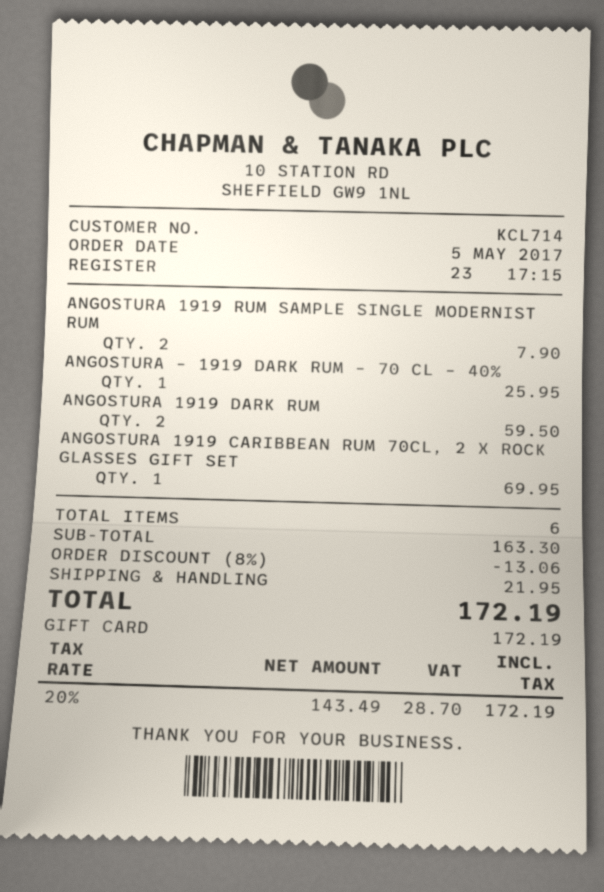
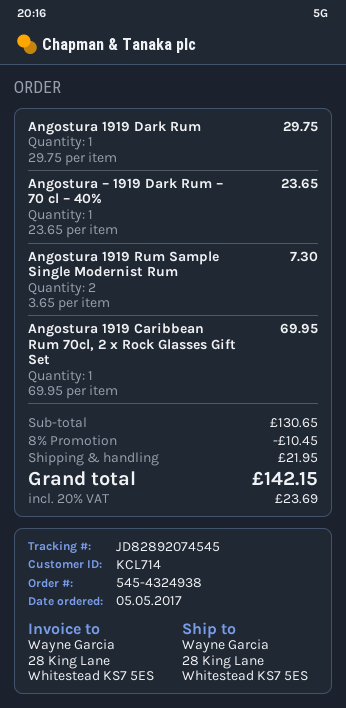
ANGOSTURA 1919 RUM SAMPLE SINGLE MODERNIST RUM: 2 for 7.90 -> 2 for 7.30
ANGOSTURA – 1919 DARK RUM – 70 CL – 40%: 1 for 25.95 -> 1 for 23.65
ANGOSTURA 1919 DARK RUM: 2 for 59.50 -> 1 for 29.75
subtotal: 163.30 -> 130.65
discount: 8% = 13.06 -> 8% = 10.45
tax: 20% = 28.70 -> 20% = 23.69
total: 172.19 -> 142.15

